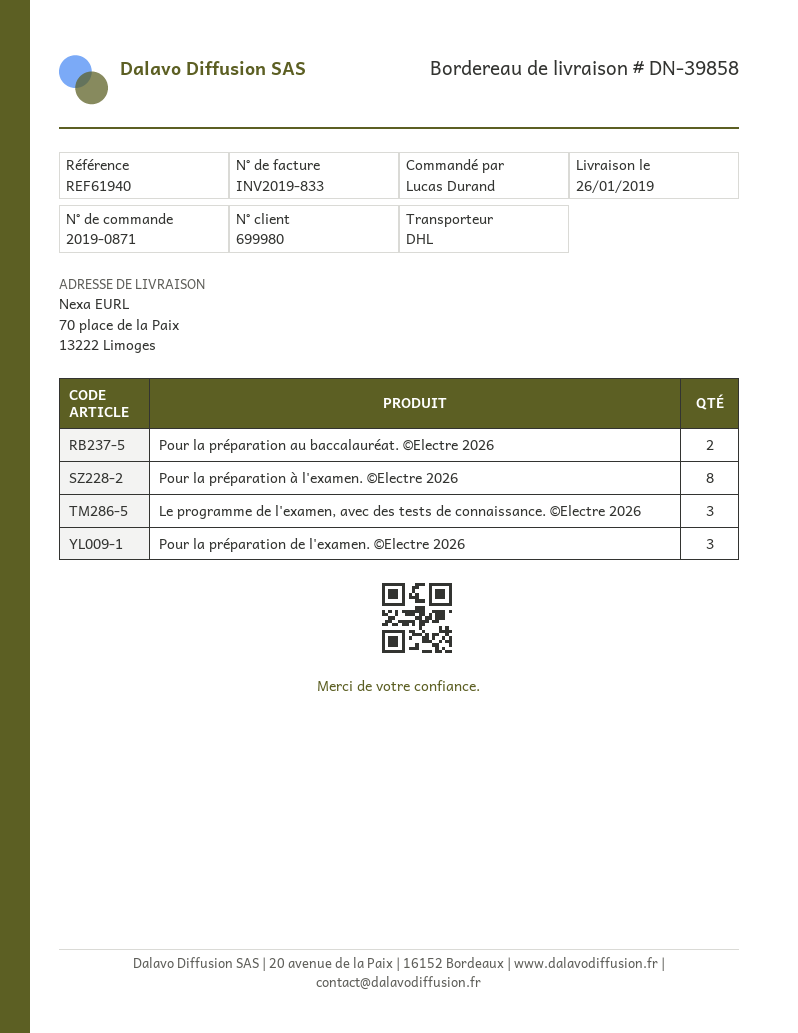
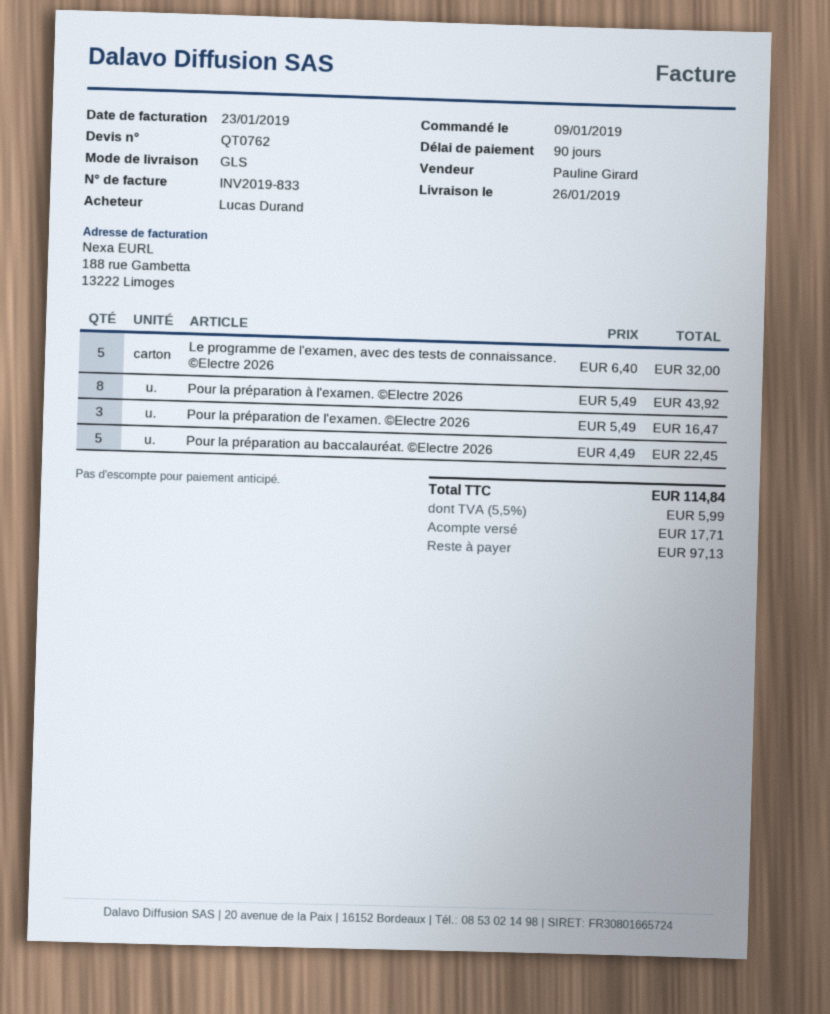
shipping method: DHL -> GLS
Pour la préparation au baccalauréat. ©Electre 2026: 2 -> 5
Le programme de l'examen, avec des tests de connaissance. ©Electre 2026: 3 -> 5

